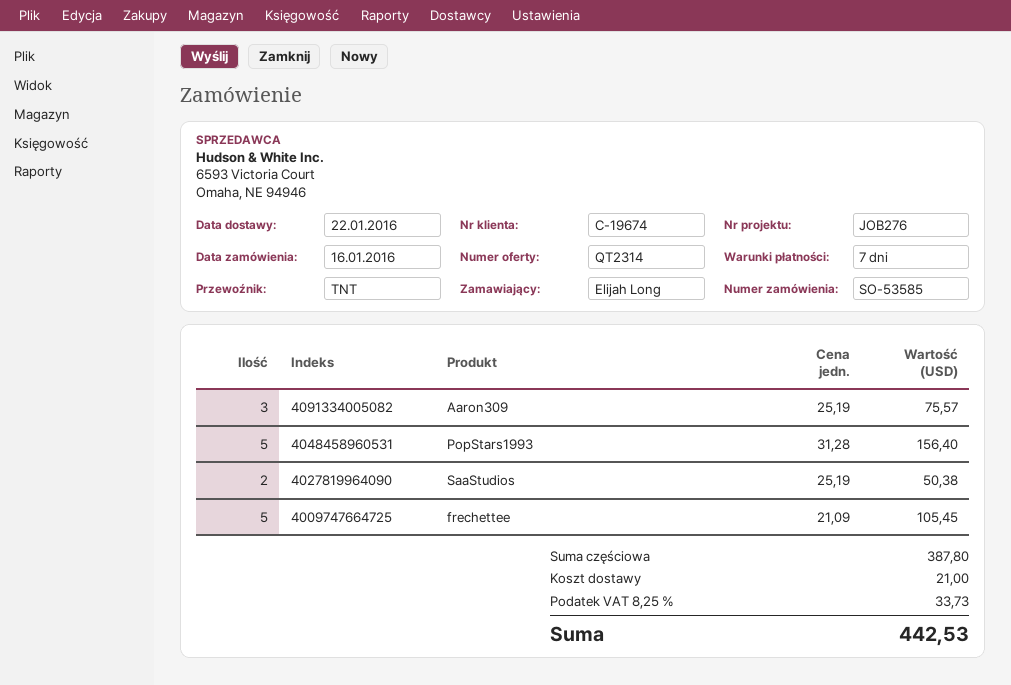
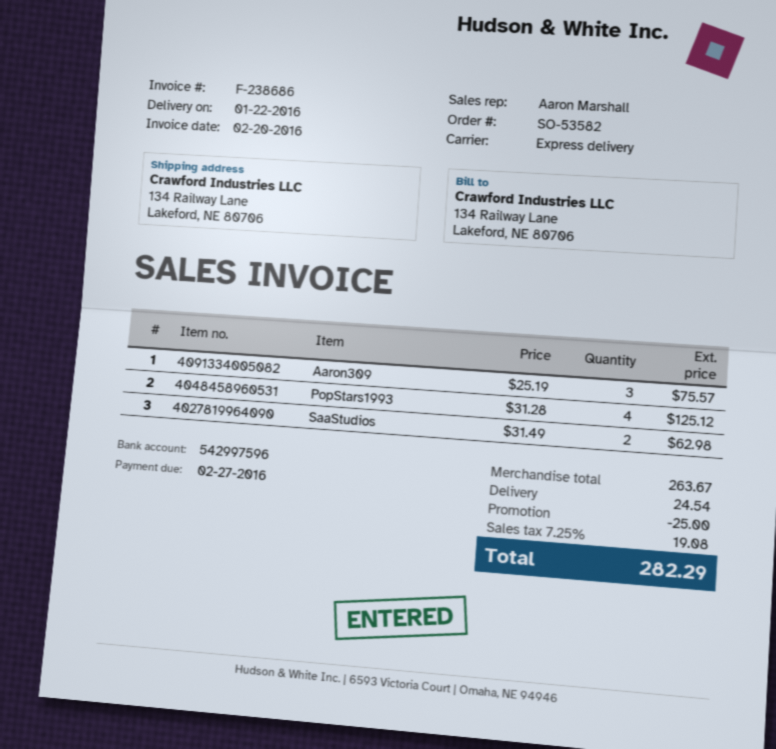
order number: SO-53585 -> SO-53582
shipping method: TNT -> express
PopStars1993: 5 x 31.28 = 156.40 -> 4 x 31.28 = 125.12
SaaStudios: 2 x 25.19 = 50.38 -> 2 x 31.49 = 62.98
frechettee: 5 x 21.09 = 105.45 -> none
subtotal: 387.80 -> 263.67
discount: none -> 25.00
shipping: 21.00 -> 24.54
tax: 8.25% = 33.73 -> 7.25% = 19.08
total: 442.53 -> 282.29

